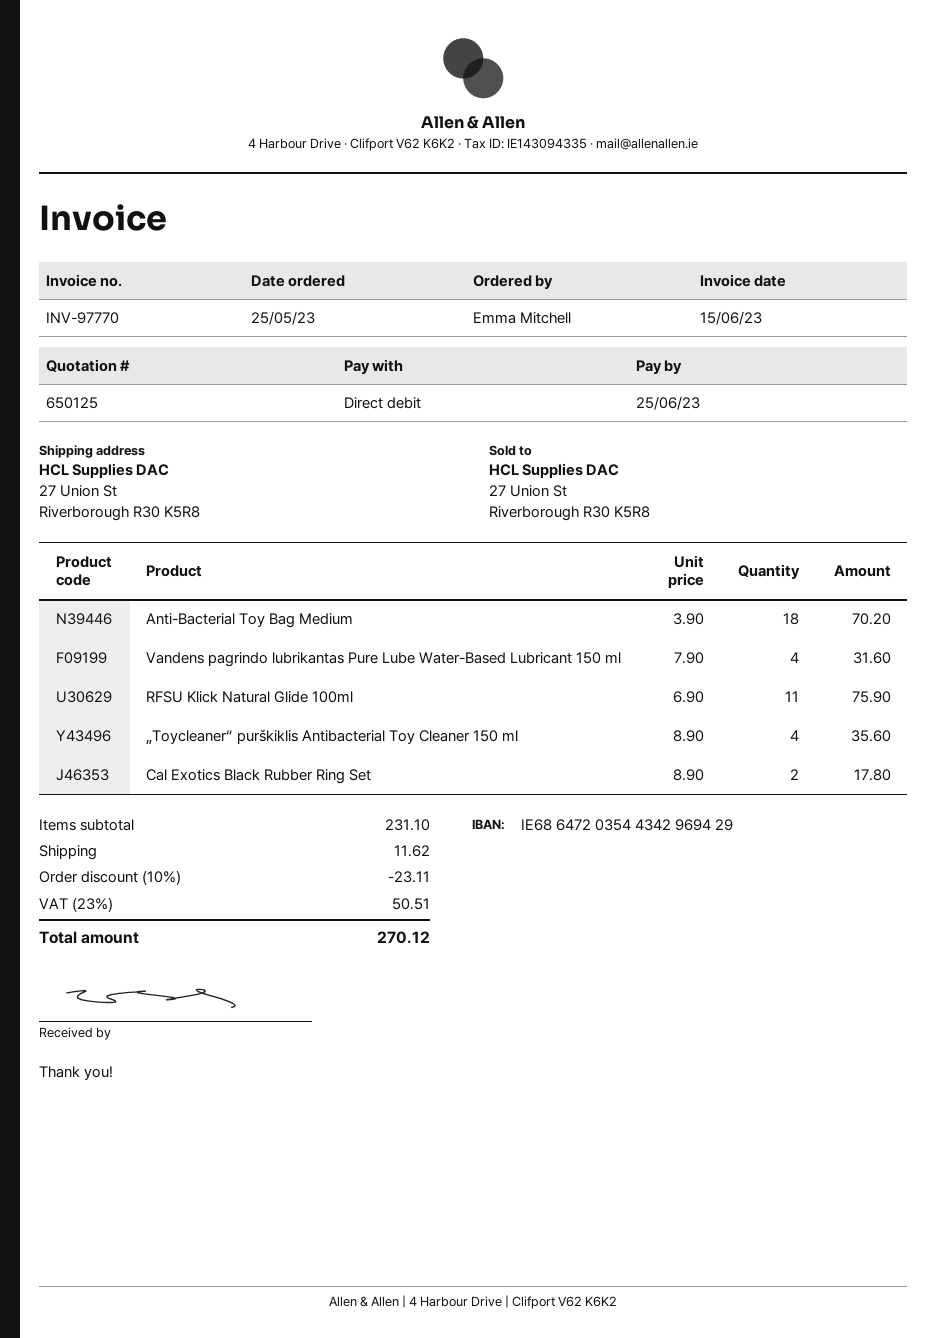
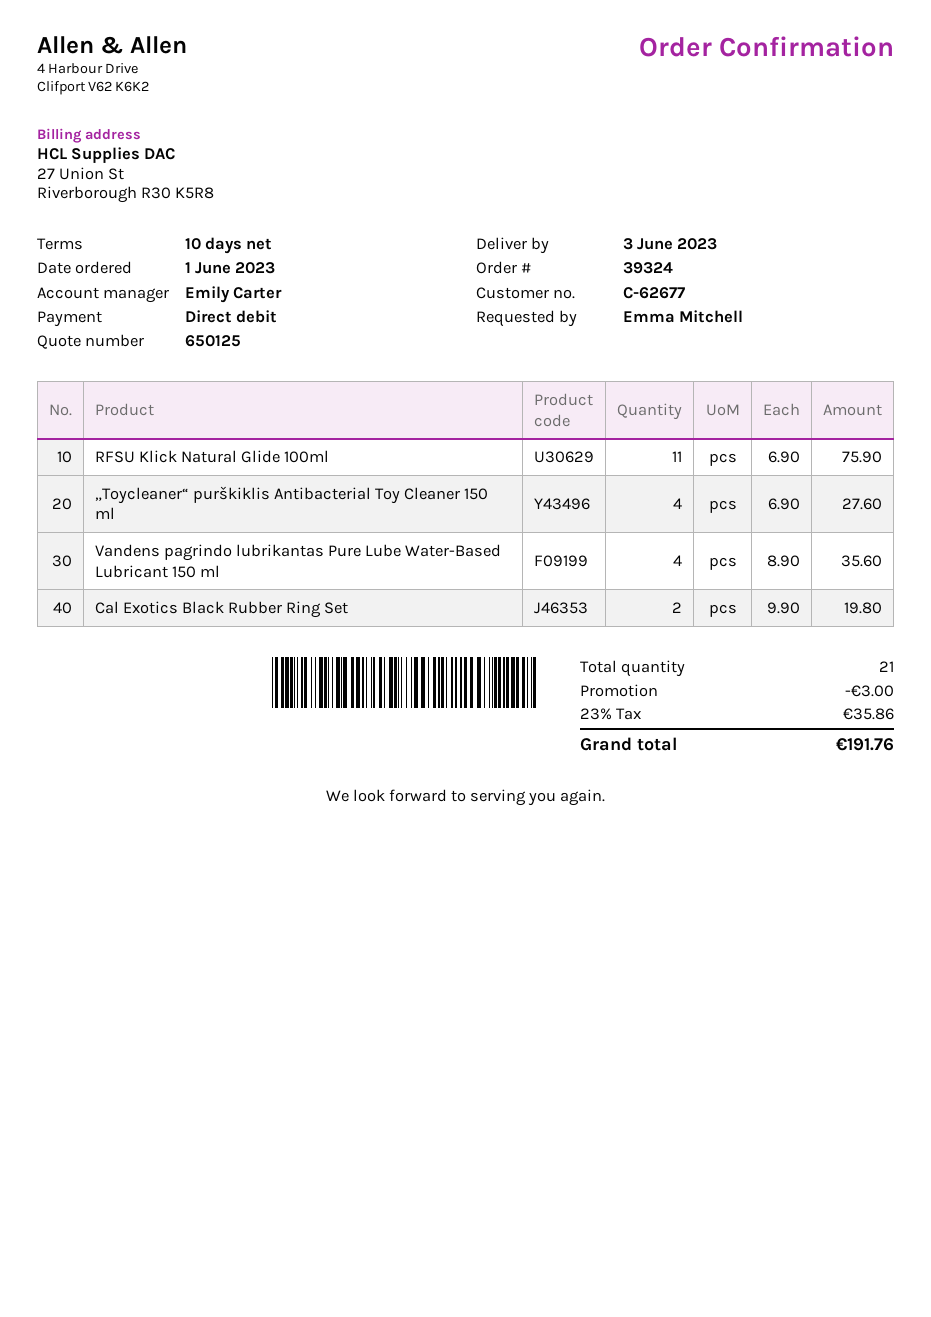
order date: 2023-05-25 -> 2023-06-01
Anti-Bacterial Toy Bag Medium: 18 x 3.90 = 70.20 -> none
Vandens pagrindo lubrikantas Pure Lube Water-Based Lubricant 150 ml: 4 x 7.90 = 31.60 -> 4 x 8.90 = 35.60
„Toycleaner“ purškiklis Antibacterial Toy Cleaner 150 ml: 4 x 8.90 = 35.60 -> 4 x 6.90 = 27.60
Cal Exotics Black Rubber Ring Set: 2 x 8.90 = 17.80 -> 2 x 9.90 = 19.80
discount: 23.11 -> 3.00
shipping: 11.62 -> none
tax: 23% = 50.51 -> 23% = 35.86
total: 270.12 -> 191.76

